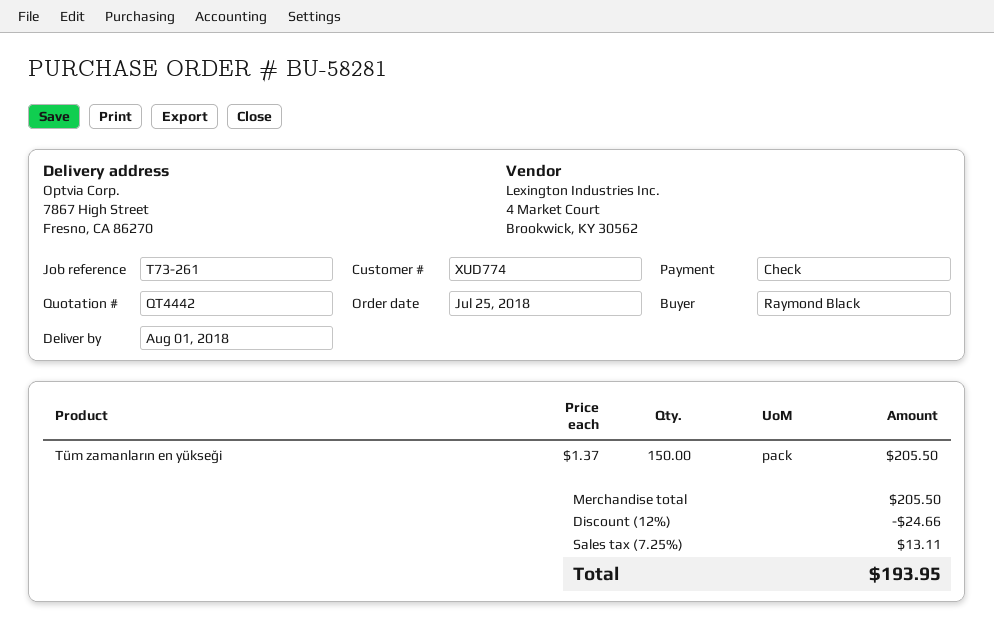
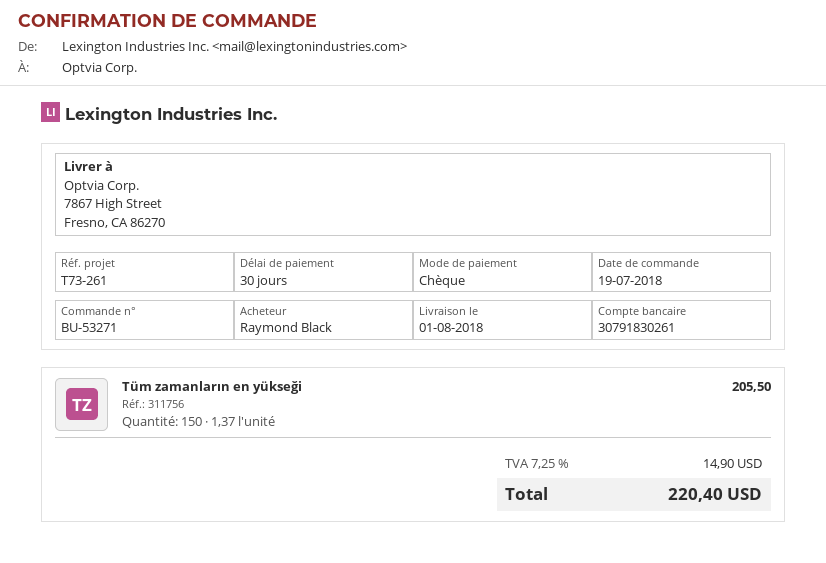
order number: BU-58281 -> BU-53271
order date: 2018-07-25 -> 2018-07-19
discount: 12% = 24.66 -> none
tax: 7.25% = 13.11 -> 7.25% = 14.90
total: 193.95 -> 220.40

